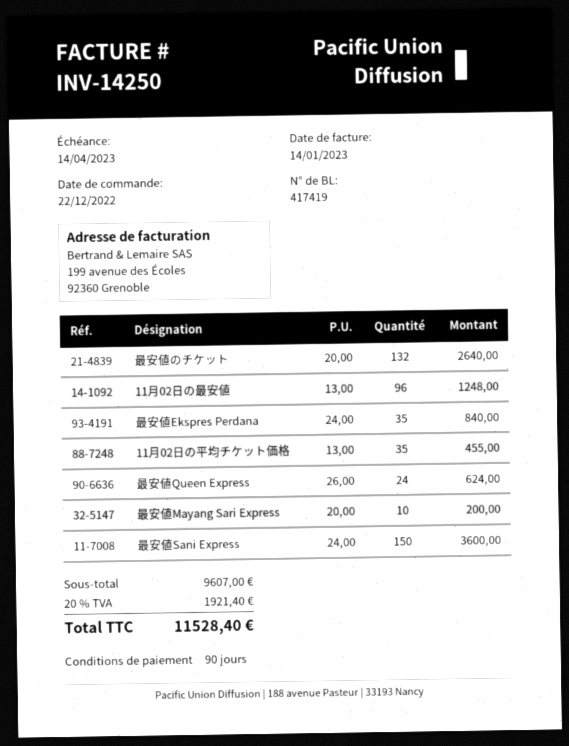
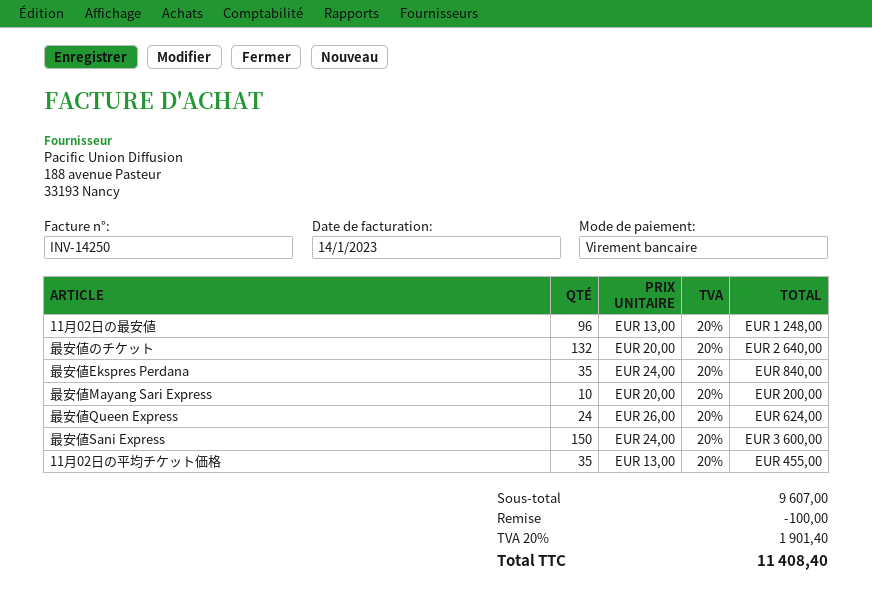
discount: none -> 100.00
tax: 20% = 1921.40 -> 20% = 1901.40
total: 11528.40 -> 11408.40

